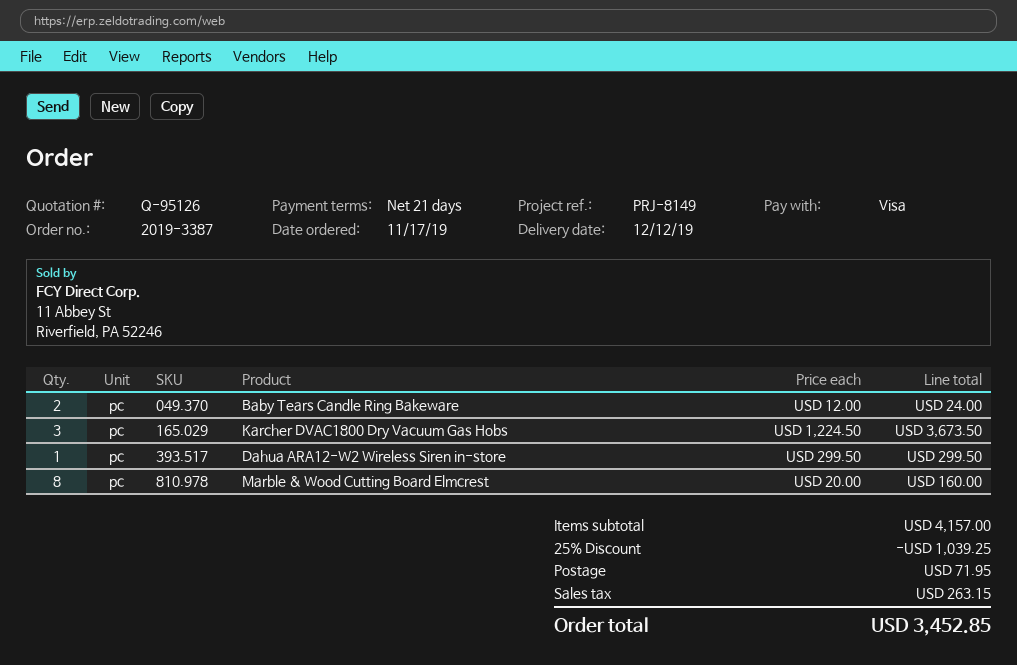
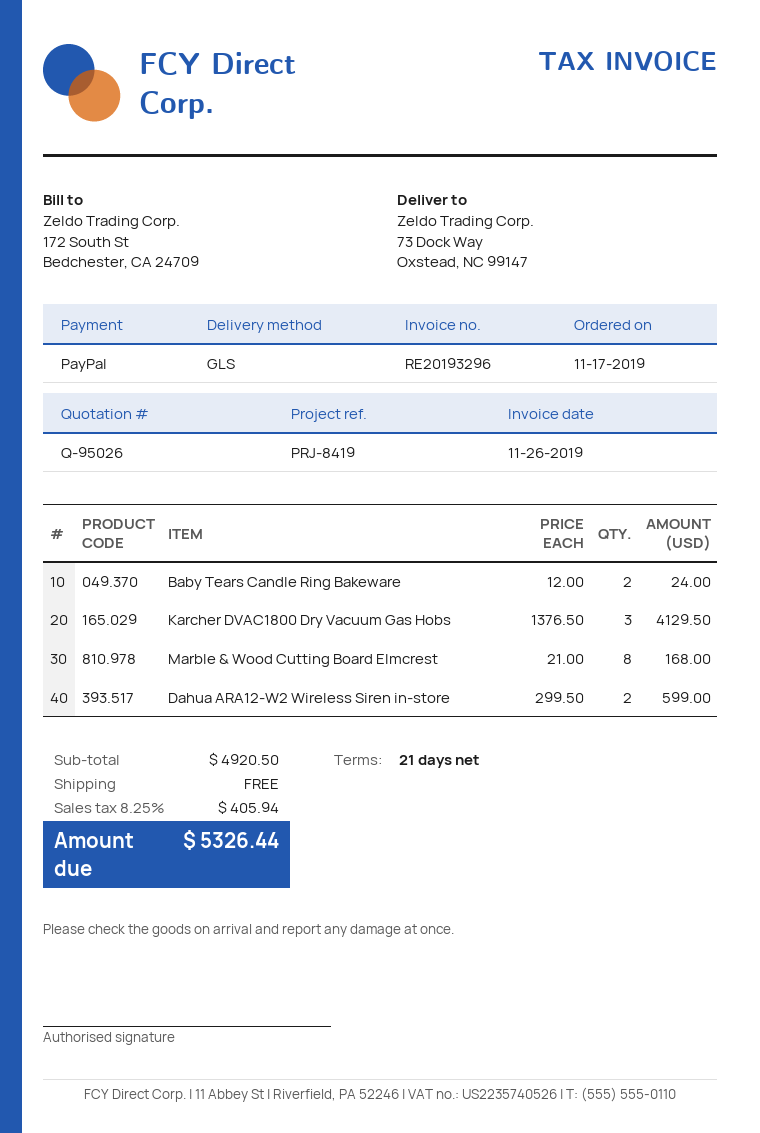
quote number: Q-95126 -> Q-95026
reference: PRJ-8149 -> PRJ-8419
payment method: Visa -> PayPal
Karcher DVAC1800 Dry Vacuum Gas Hobs: 3 x 1224.50 = 3673.50 -> 3 x 1376.50 = 4129.50
Dahua ARA12-W2 Wireless Siren in-store: 1 x 299.50 = 299.50 -> 2 x 299.50 = 599.00
Marble & Wood Cutting Board Elmcrest: 8 x 20.00 = 160.00 -> 8 x 21.00 = 168.00
subtotal: 4157.00 -> 4920.50
discount: 25% = 1039.25 -> none
shipping: 71.95 -> 0.00
tax: 263.15 -> 405.94
total: 3452.85 -> 5326.44

